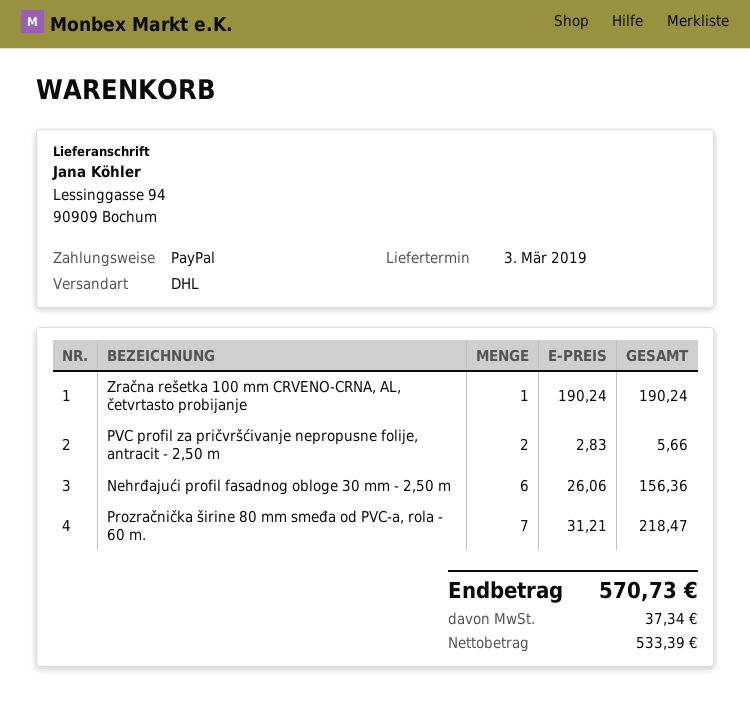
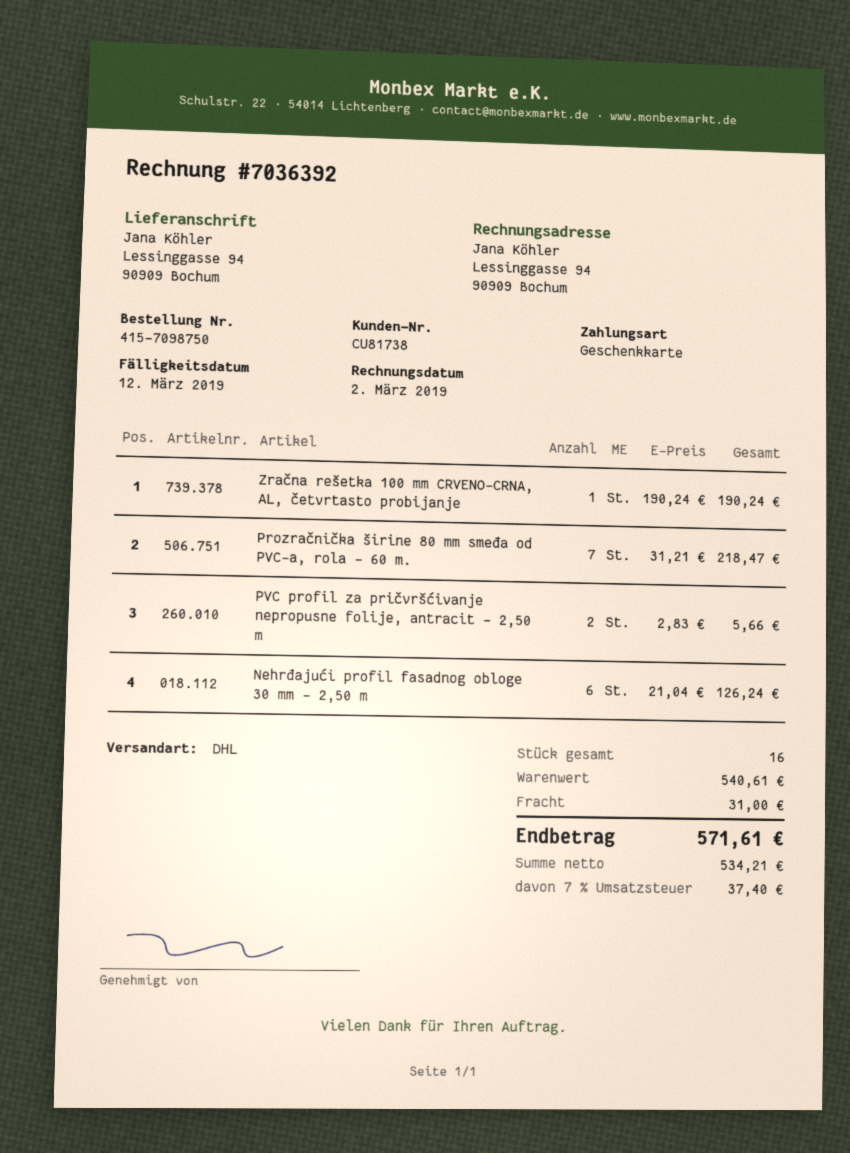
payment method: PayPal -> gift card
Nehrđajući profil fasadnog obloge 30 mm - 2,50 m: 6 x 26.06 = 156.36 -> 6 x 21.04 = 126.24
shipping: none -> 31.00
net: 533.39 -> 534.21
tax: 37.34 -> 37.40
total: 570.73 -> 571.61

